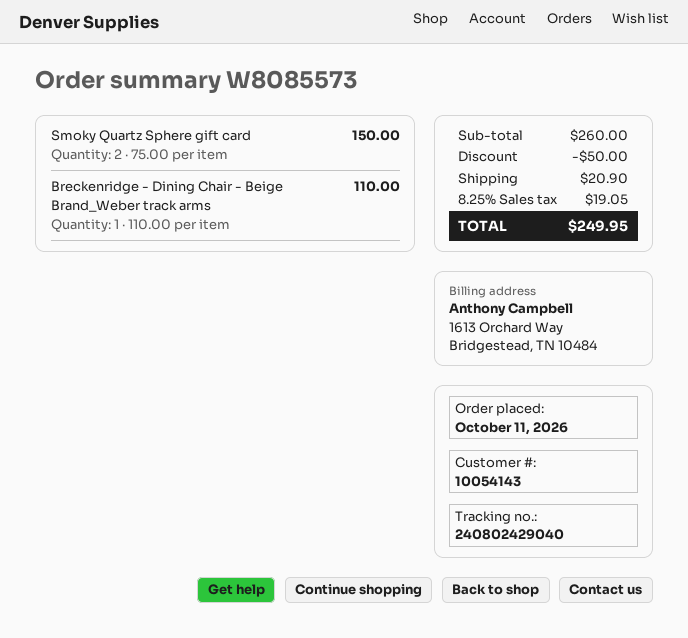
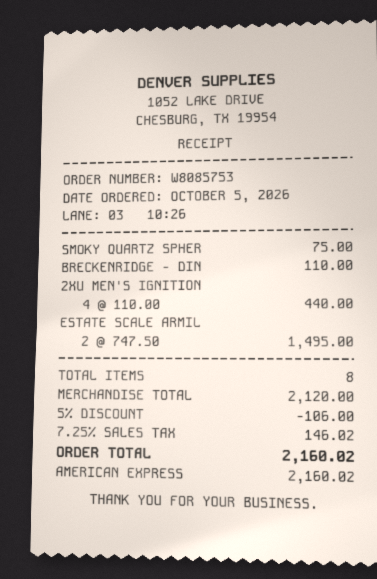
order number: W8085573 -> W8085753
order date: 2026-10-11 -> 2026-10-05
Smoky Quartz Sphere gift card: 2 x 75.00 = 150.00 -> 1 x 75.00 = 75.00
2XU MEN'S IGNITION: none -> 4 x 110.00 = 440.00
ESTATE SCALE ARMIL: none -> 2 x 747.50 = 1495.00
subtotal: 260.00 -> 2120.00
discount: 50.00 -> 106.00
shipping: 20.90 -> none
tax: 8.25% = 19.05 -> 7.25% = 146.02
total: 249.95 -> 2160.02

